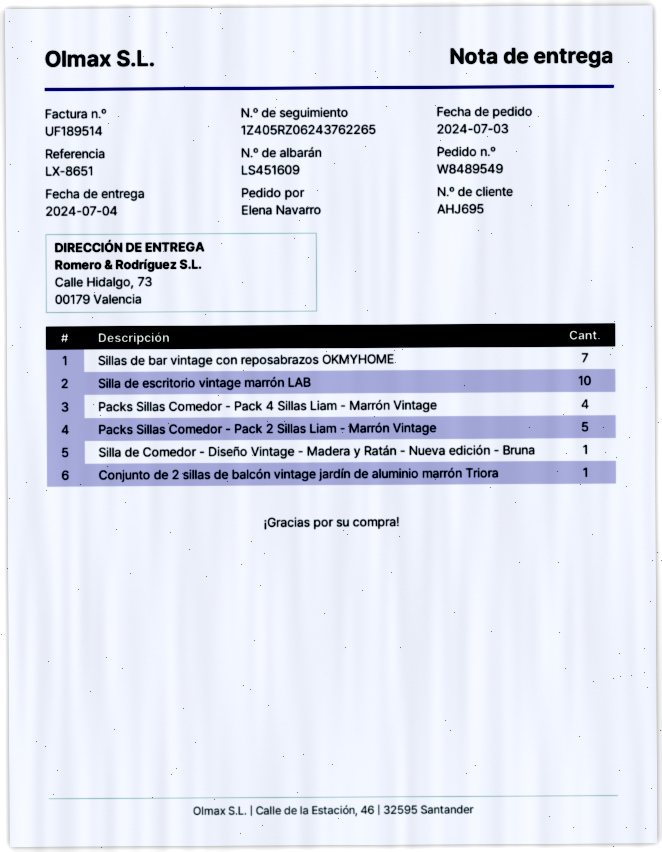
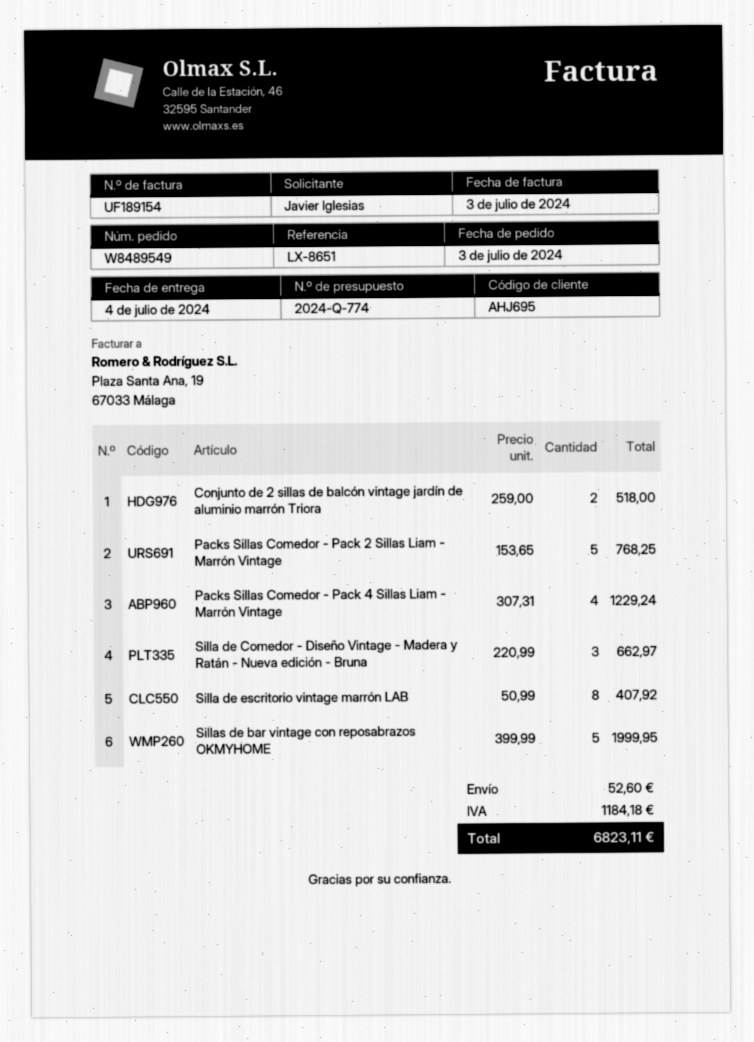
invoice number: UF189514 -> UF189154
ordered by: Elena Navarro -> Javier Iglesias
Sillas de bar vintage con reposabrazos OKMYHOME: 7 -> 5
Silla de escritorio vintage marrón LAB: 10 -> 8
Silla de Comedor - Diseño Vintage - Madera y Ratán - Nueva edición - Bruna: 1 -> 3
Conjunto de 2 sillas de balcón vintage jardín de aluminio marrón Triora: 1 -> 2

